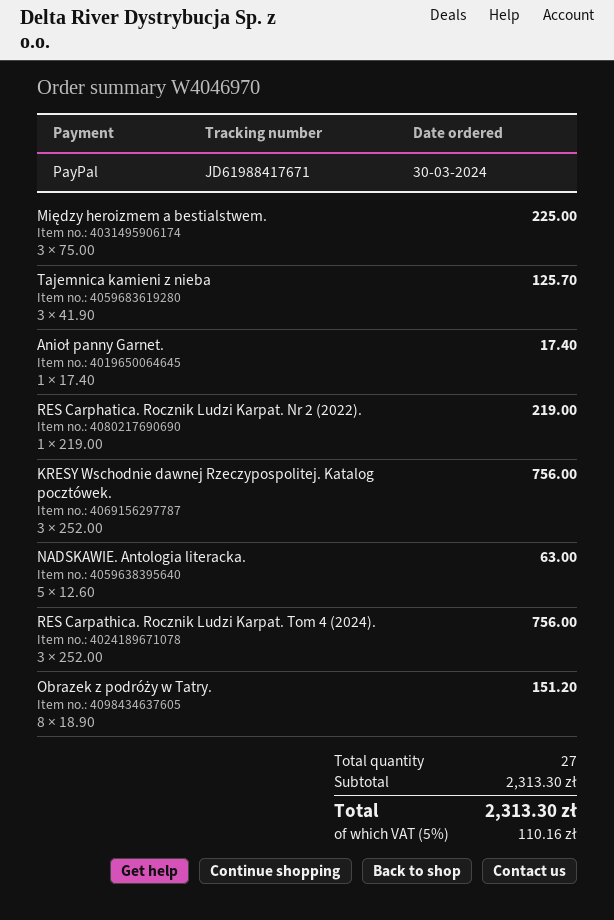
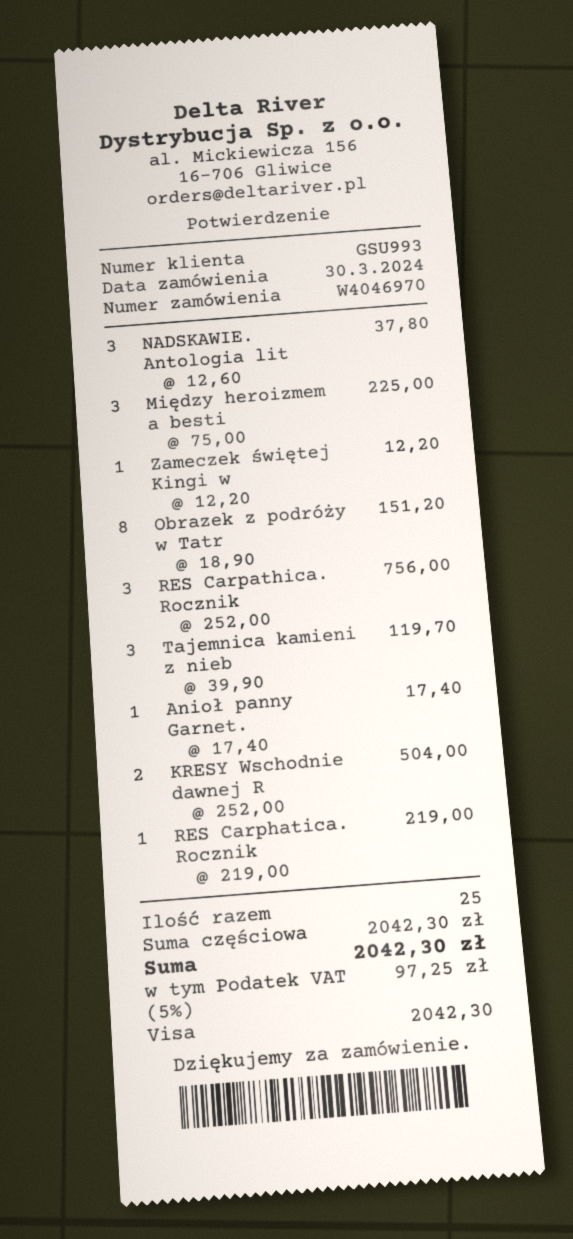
payment method: PayPal -> Visa
Tajemnica kamieni z nieba: 3 x 41.90 = 125.70 -> 3 x 39.90 = 119.70
KRESY Wschodnie dawnej Rzeczypospolitej. Katalog pocztówek.: 3 x 252.00 = 756.00 -> 2 x 252.00 = 504.00
NADSKAWIE. Antologia literacka.: 5 x 12.60 = 63.00 -> 3 x 12.60 = 37.80
Zameczek świętej Kingi w: none -> 1 x 12.20 = 12.20
total quantity: 27 -> 25
subtotal: 2313.30 -> 2042.30
tax: 5% = 110.16 -> 5% = 97.25
total: 2313.30 -> 2042.30

